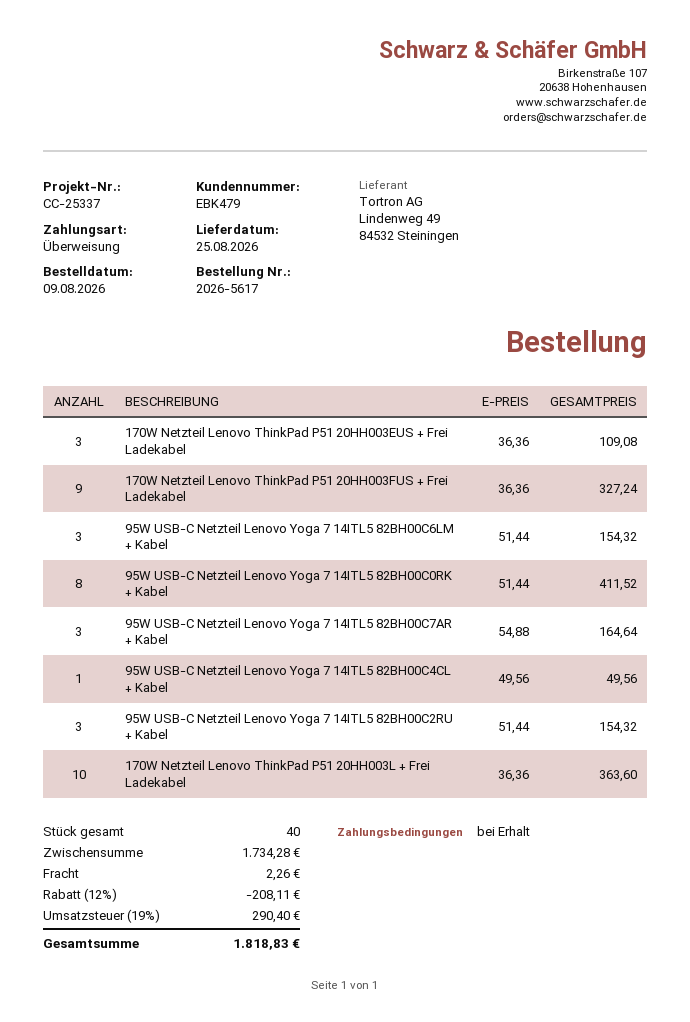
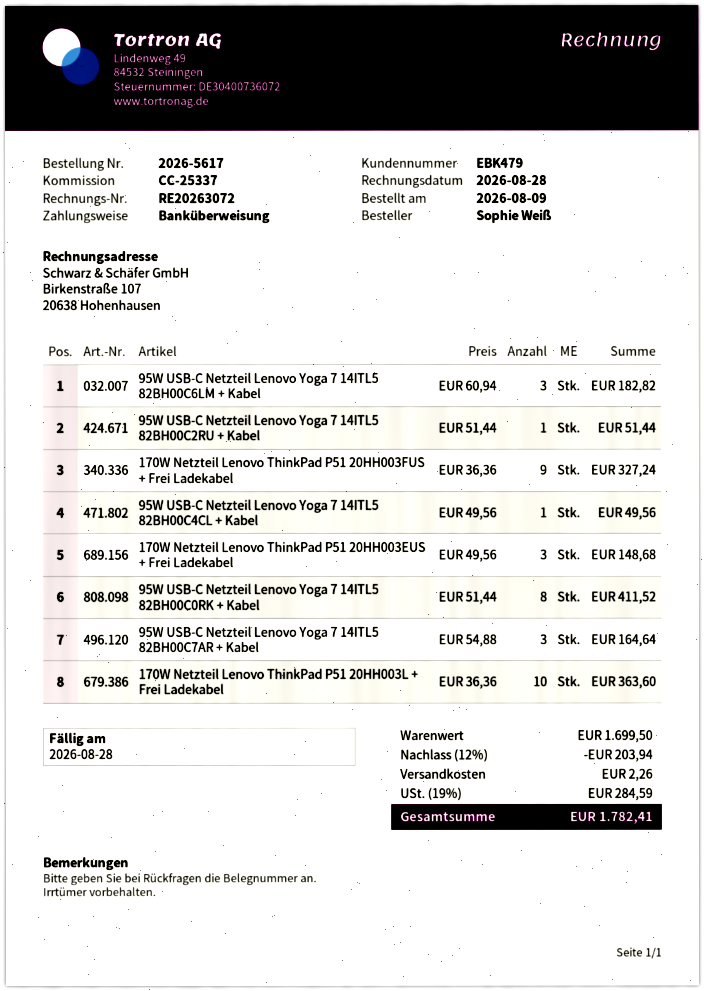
170W Netzteil Lenovo ThinkPad P51 20HH003EUS + Frei Ladekabel: 3 x 36.36 = 109.08 -> 3 x 49.56 = 148.68
95W USB-C Netzteil Lenovo Yoga 7 14ITL5 82BH00C6LM + Kabel: 3 x 51.44 = 154.32 -> 3 x 60.94 = 182.82
95W USB-C Netzteil Lenovo Yoga 7 14ITL5 82BH00C2RU + Kabel: 3 x 51.44 = 154.32 -> 1 x 51.44 = 51.44
subtotal: 1734.28 -> 1699.50
discount: 12% = 208.11 -> 12% = 203.94
tax: 19% = 290.40 -> 19% = 284.59
total: 1818.83 -> 1782.41

